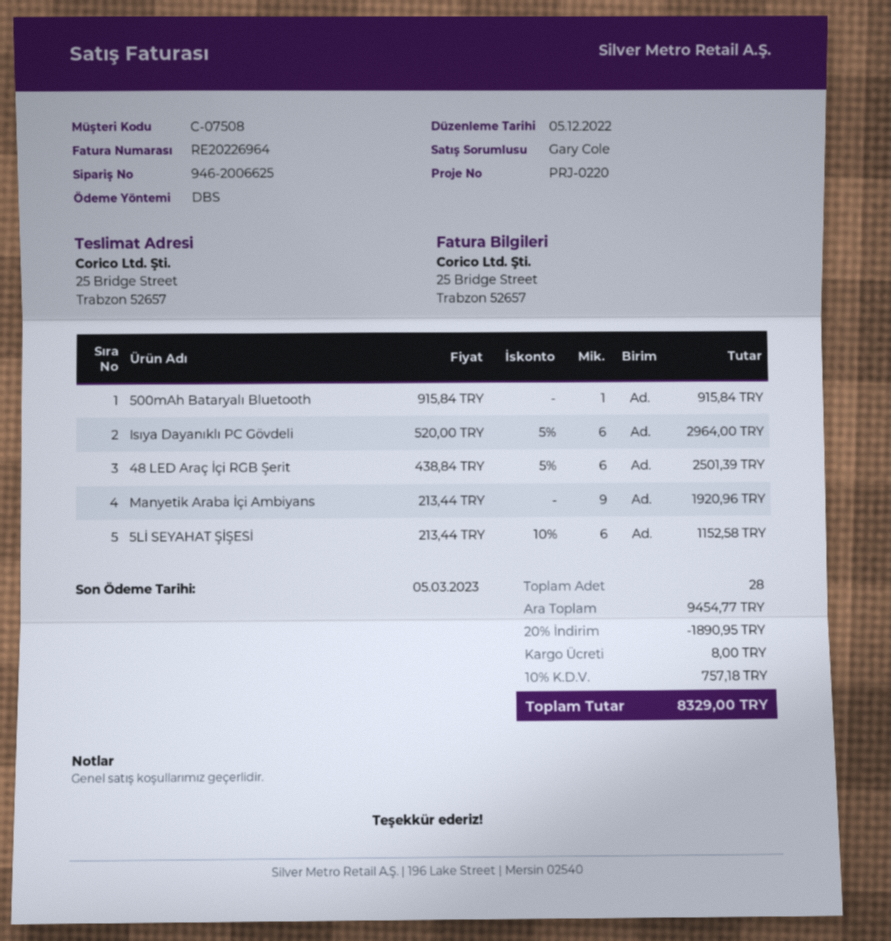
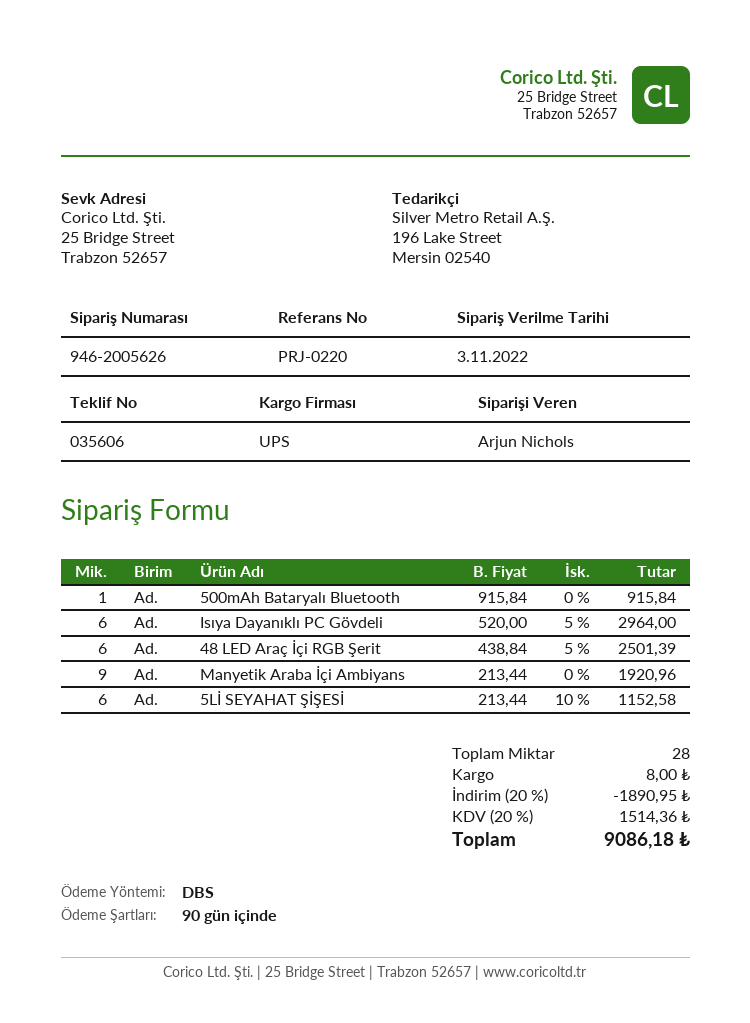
order number: 946-2006625 -> 946-2005626
tax: 10% = 757.18 -> 20% = 1514.36
total: 8329.00 -> 9086.18

